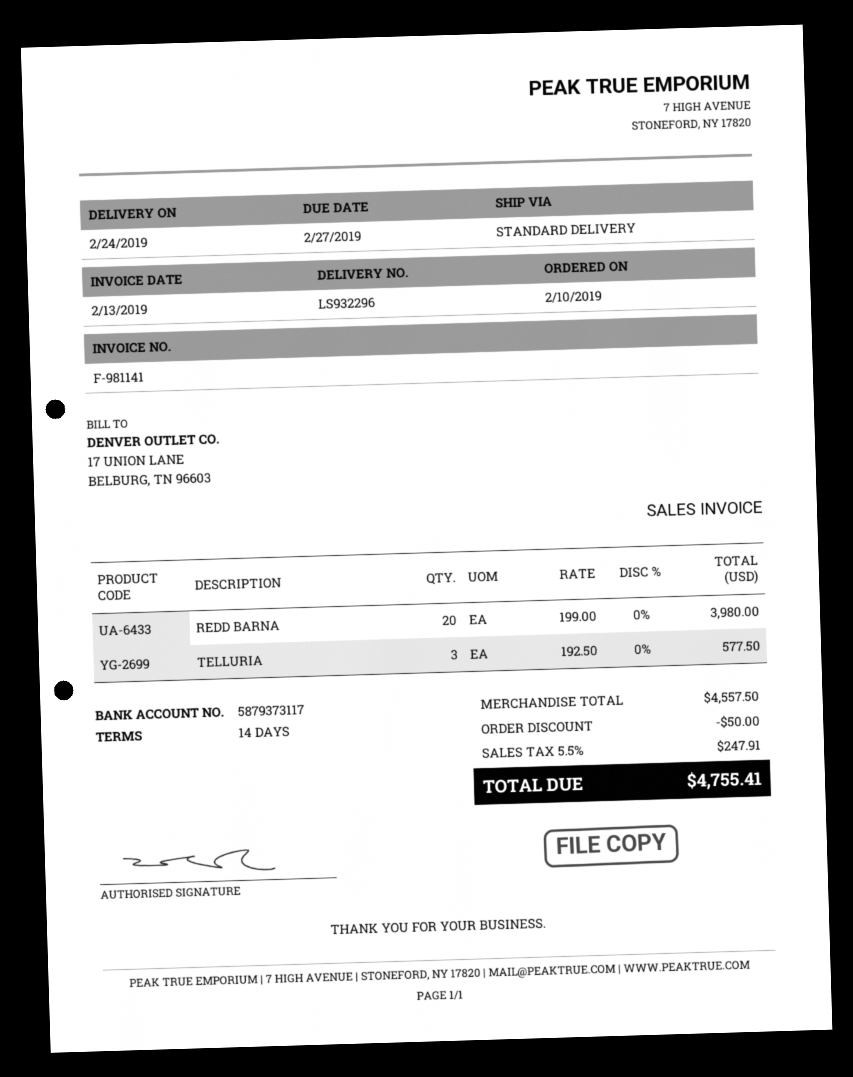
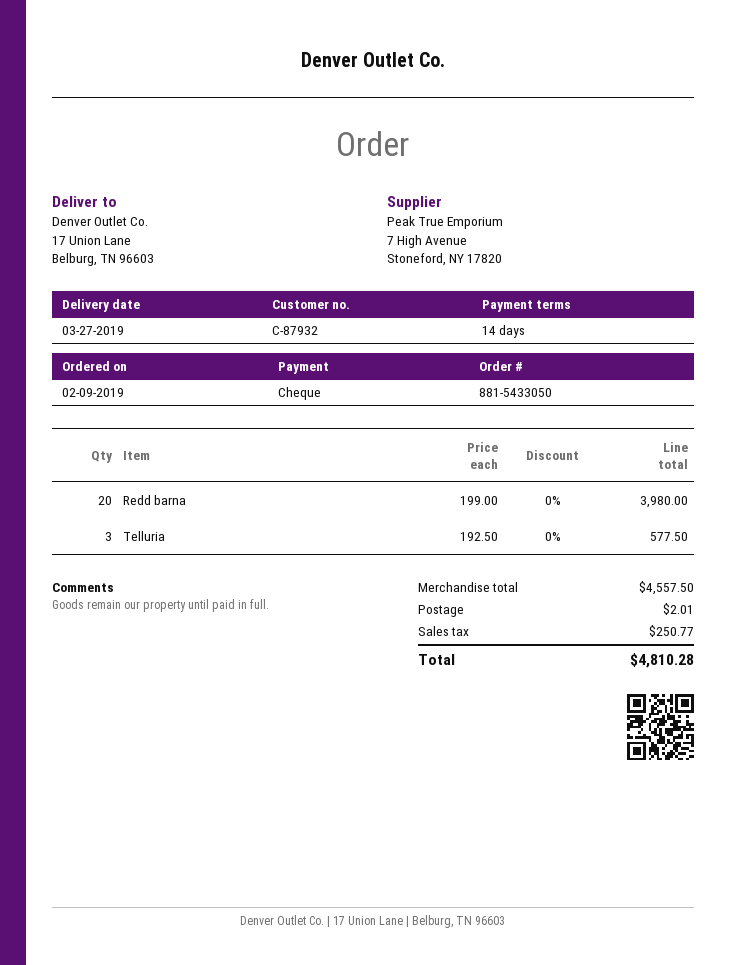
order date: 2019-02-10 -> 2019-02-09
delivery date: 2019-02-24 -> 2019-03-27
discount: 50.00 -> none
shipping: none -> 2.01
tax: 247.91 -> 250.77
total: 4755.41 -> 4810.28

